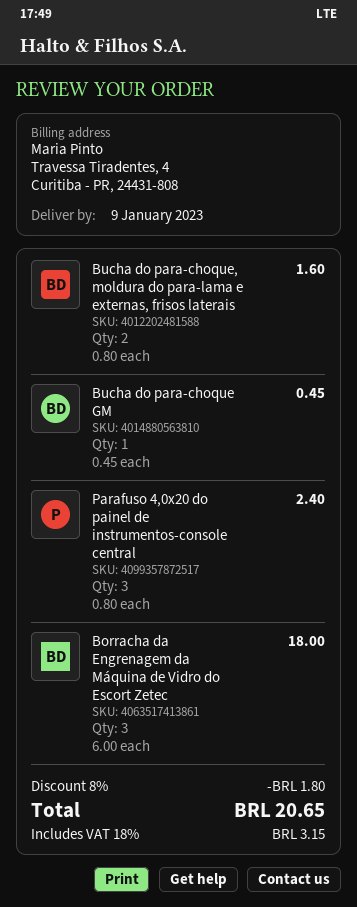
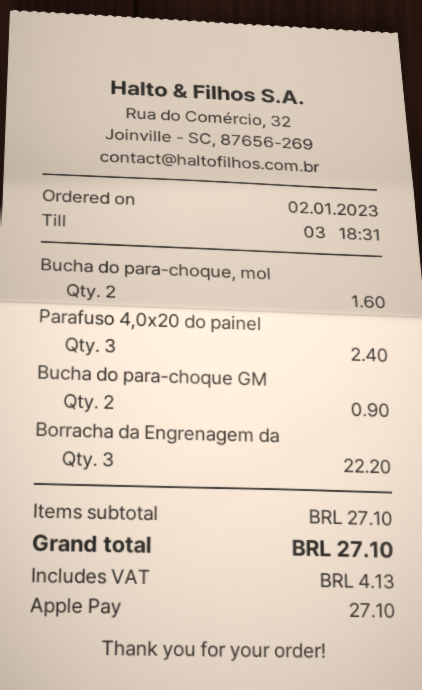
Bucha do para-choque GM: 1 for 0.45 -> 2 for 0.90
Borracha da Engrenagem da Máquina de Vidro do Escort Zetec: 3 for 18.00 -> 3 for 22.20
discount: 8% = 1.80 -> none
tax: 3.15 -> 4.13
total: 20.65 -> 27.10

